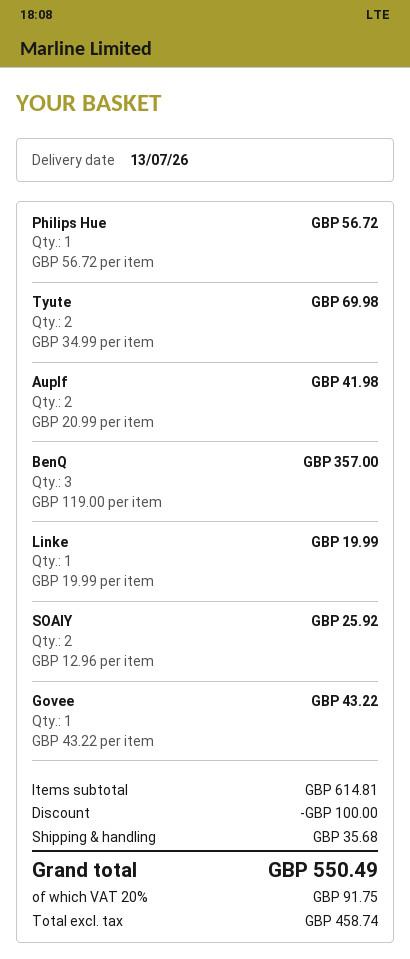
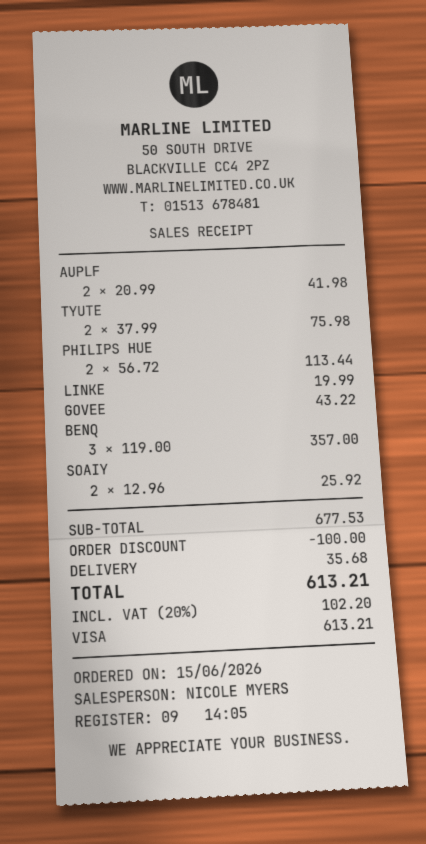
Philips Hue: 1 x 56.72 = 56.72 -> 2 x 56.72 = 113.44
Tyute: 2 x 34.99 = 69.98 -> 2 x 37.99 = 75.98
subtotal: 614.81 -> 677.53
tax: 20% = 91.75 -> 20% = 102.20
total: 550.49 -> 613.21

